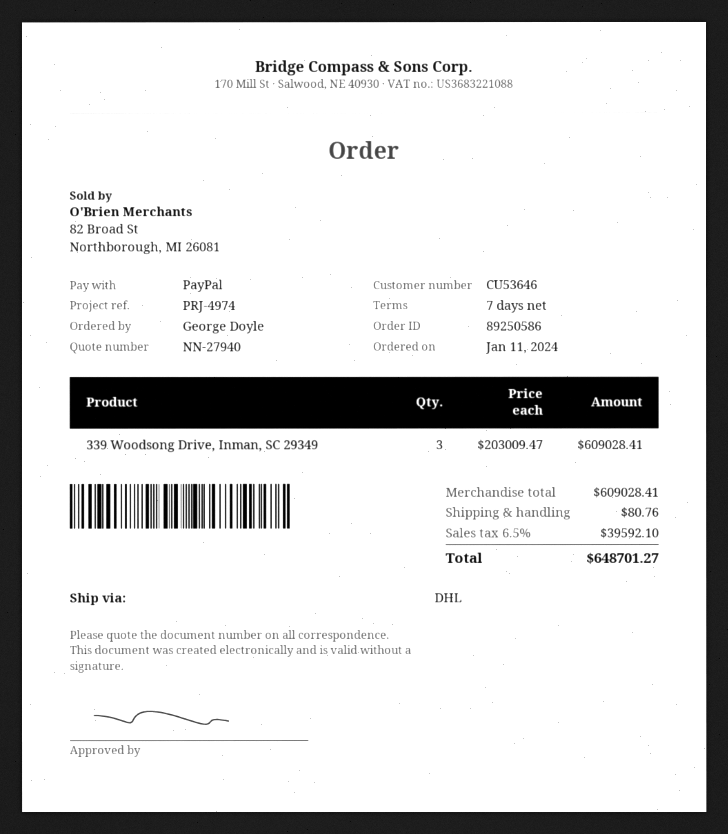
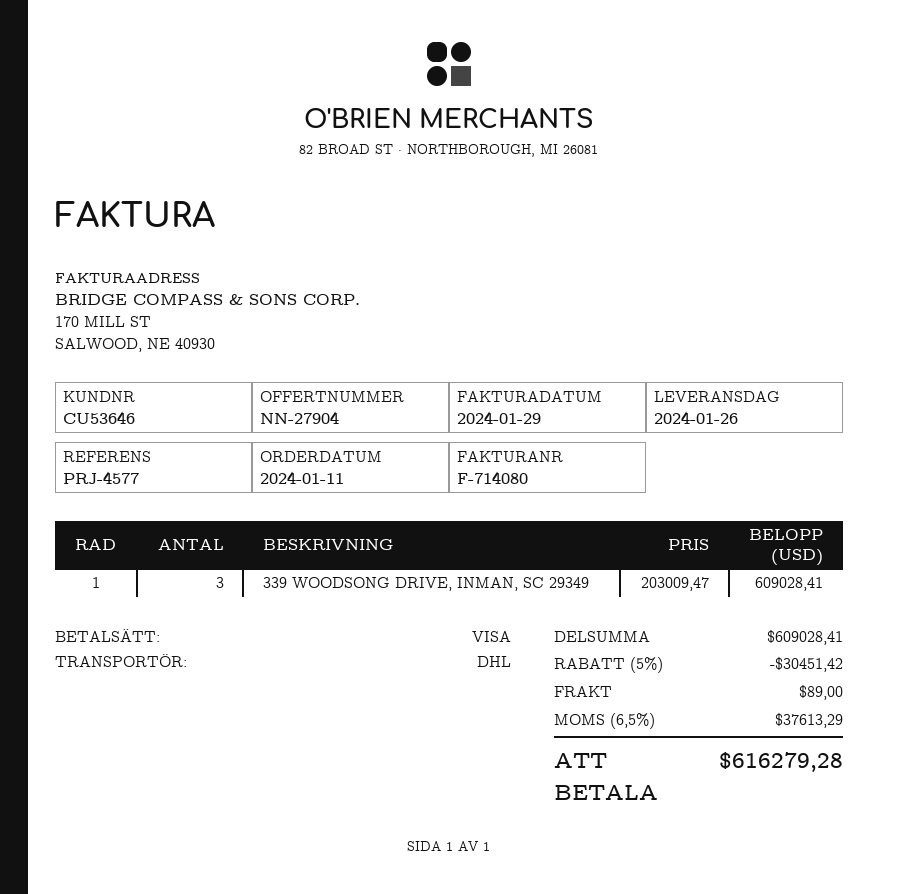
quote number: NN-27940 -> NN-27904
reference: PRJ-4974 -> PRJ-4577
payment method: PayPal -> Visa
discount: none -> 5% = 30451.42
shipping: 80.76 -> 89.00
tax: 6.5% = 39592.10 -> 6.5% = 37613.29
total: 648701.27 -> 616279.28

